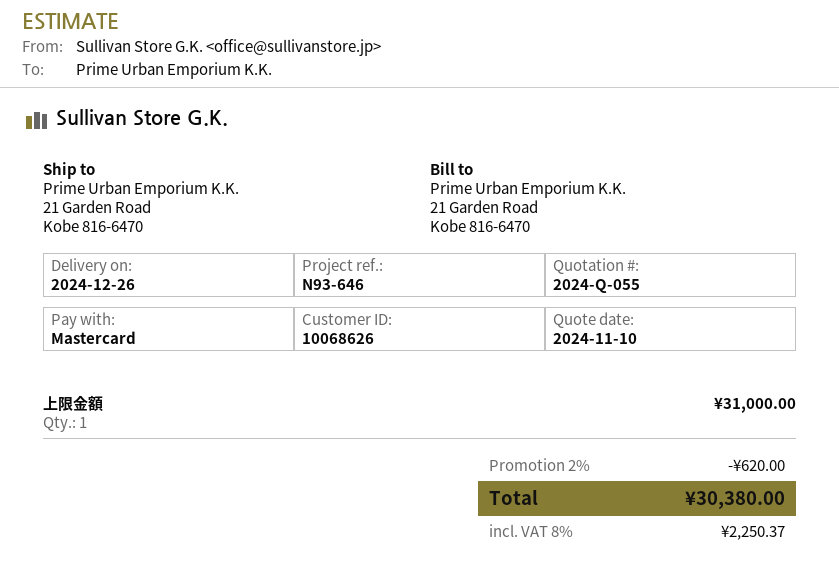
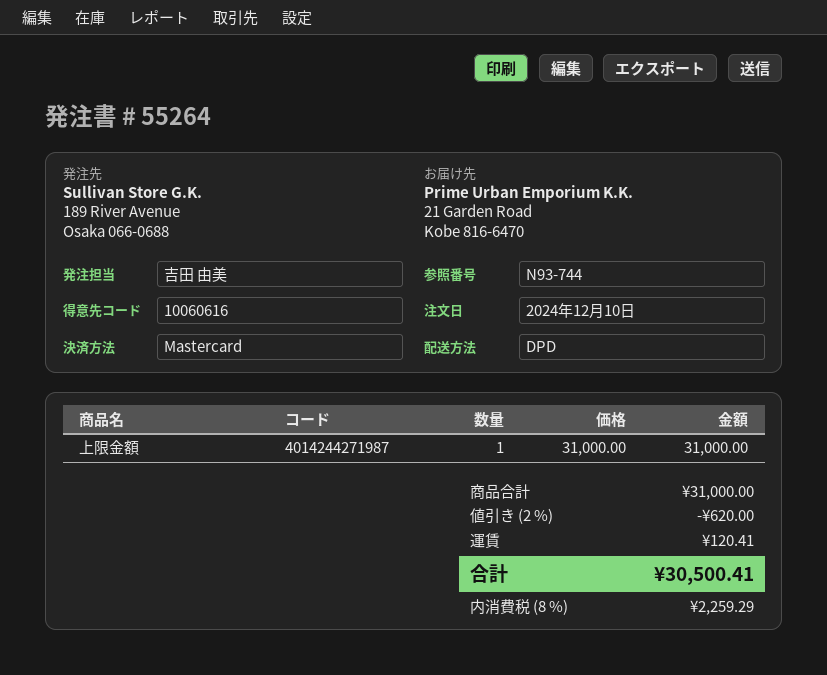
customer number: 10068626 -> 10060616
reference: N93-646 -> N93-744
shipping: none -> 120.41
tax: 8% = 2250.37 -> 8% = 2259.29
total: 30380.00 -> 30500.41

